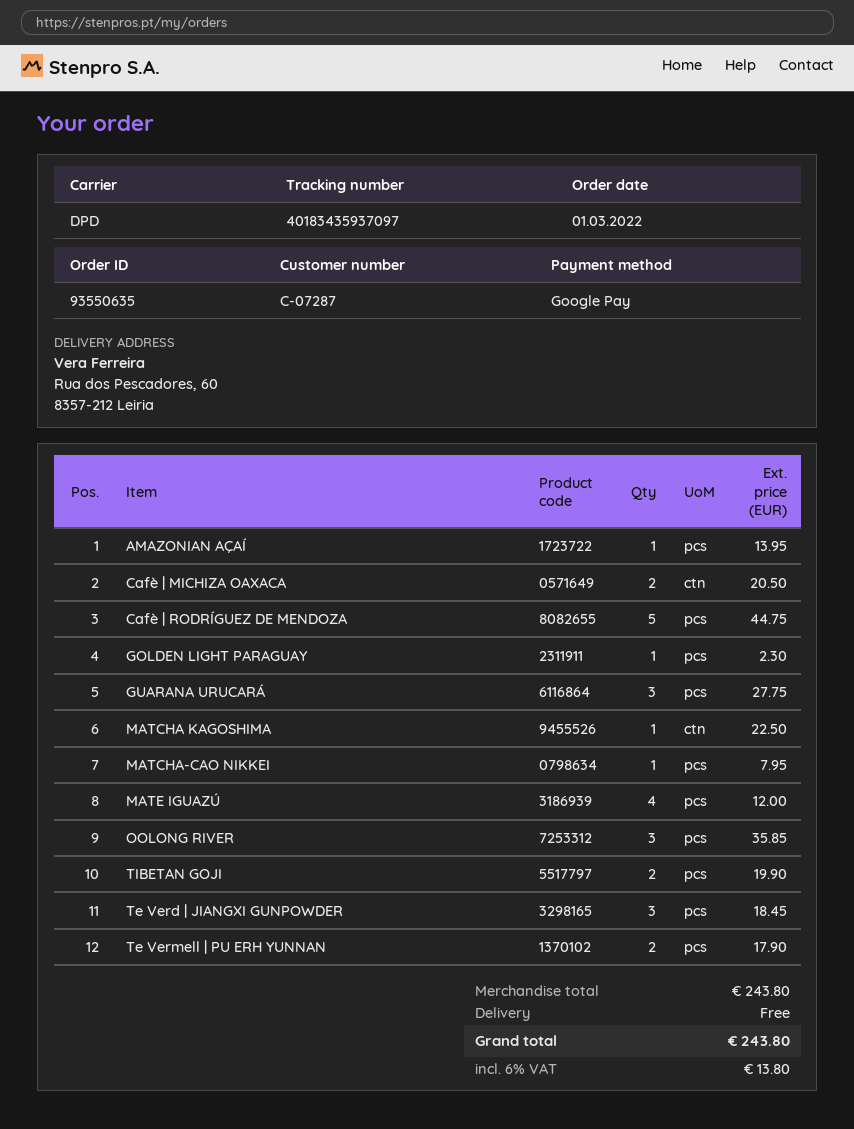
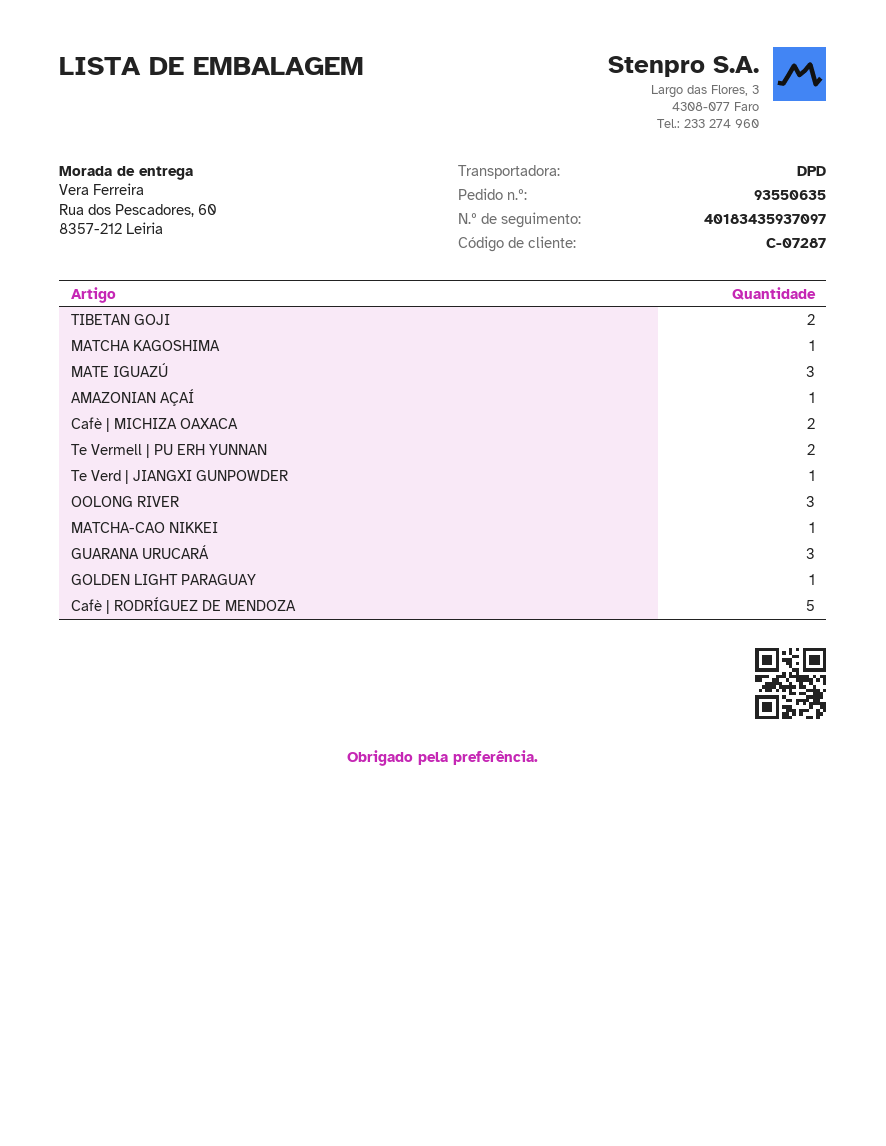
MATE IGUAZÚ: 4 -> 3
Te Verd | JIANGXI GUNPOWDER: 3 -> 1

